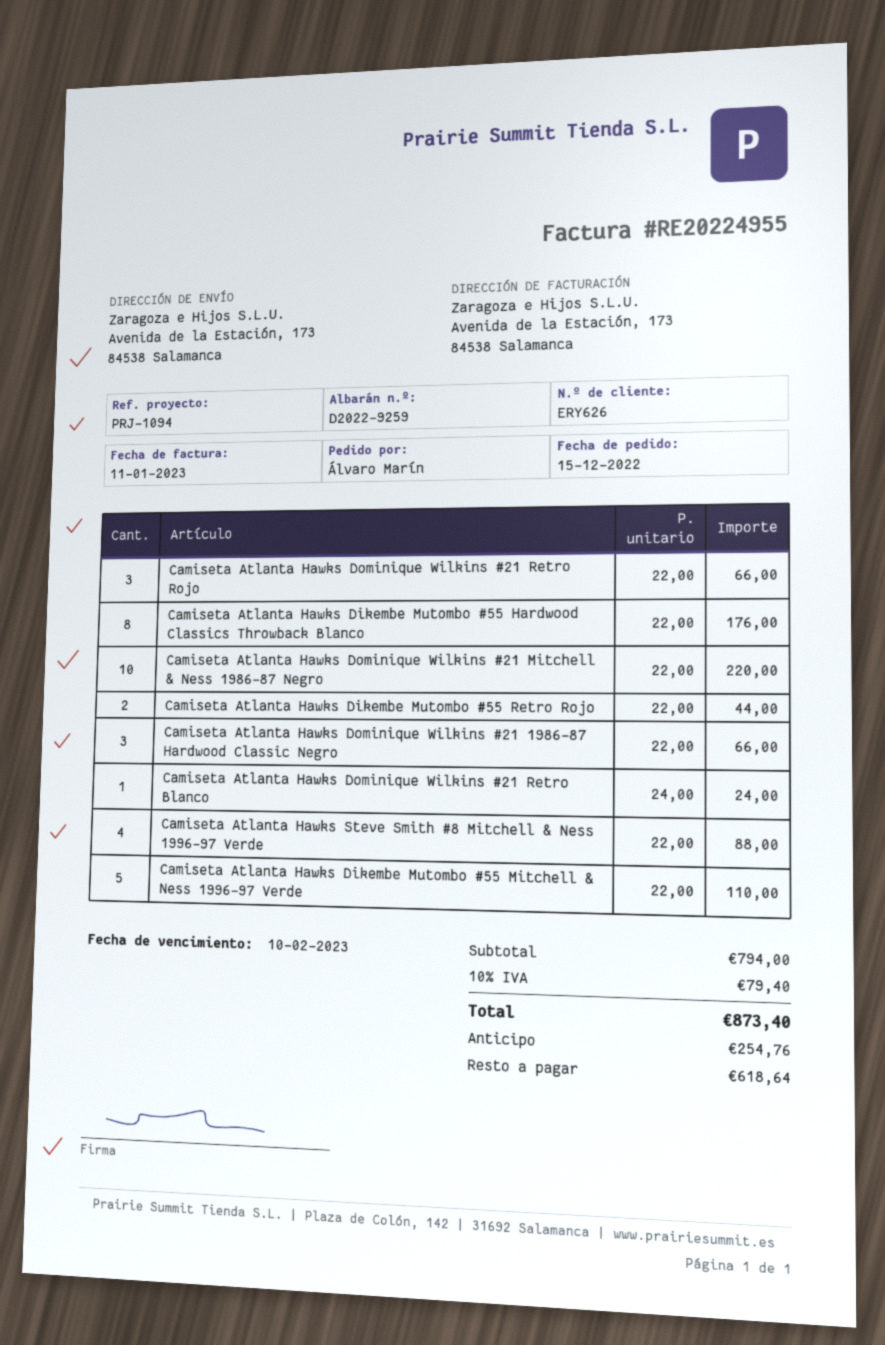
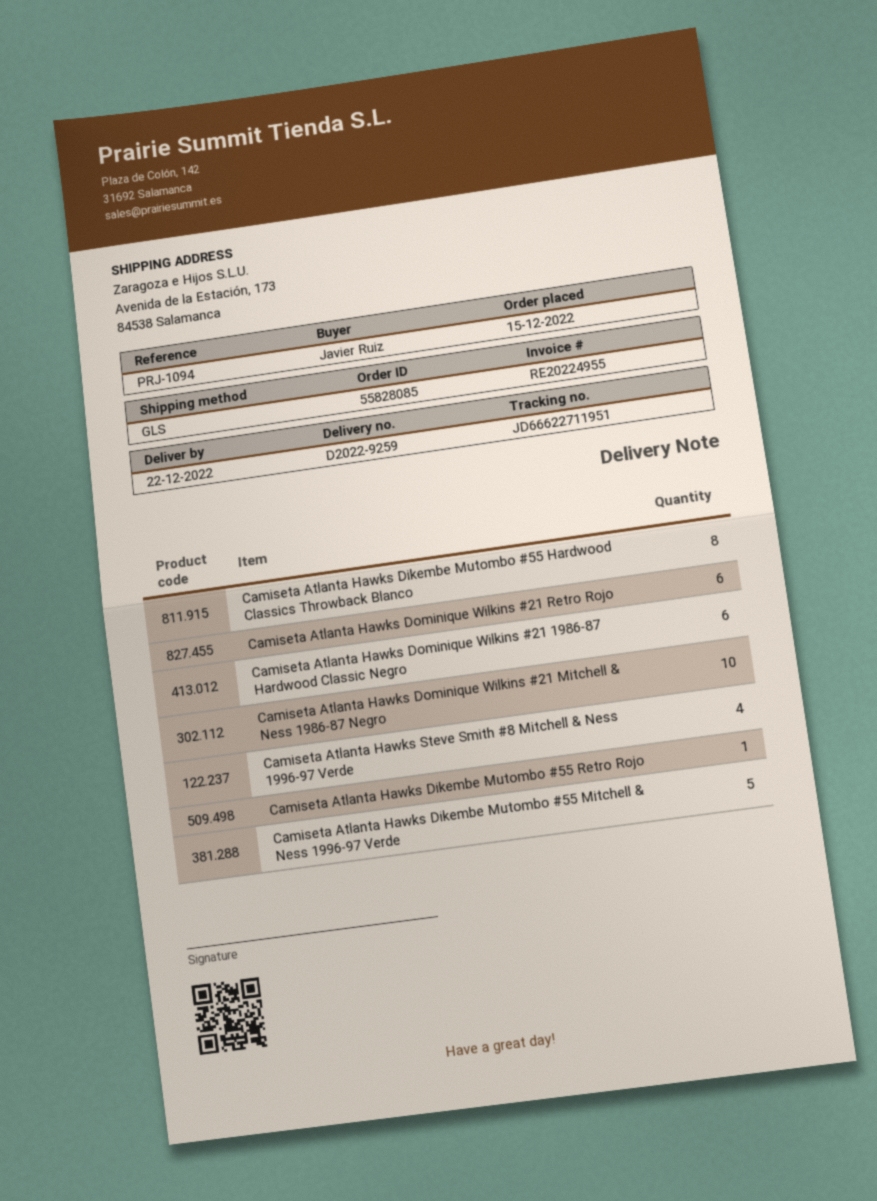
ordered by: Álvaro Marín -> Javier Ruiz
Camiseta Atlanta Hawks Dominique Wilkins #21 Retro Rojo: 3 -> 6
Camiseta Atlanta Hawks Dikembe Mutombo #55 Retro Rojo: 2 -> 1
Camiseta Atlanta Hawks Dominique Wilkins #21 1986-87 Hardwood Classic Negro: 3 -> 6
Camiseta Atlanta Hawks Dominique Wilkins #21 Retro Blanco: 1 -> none

